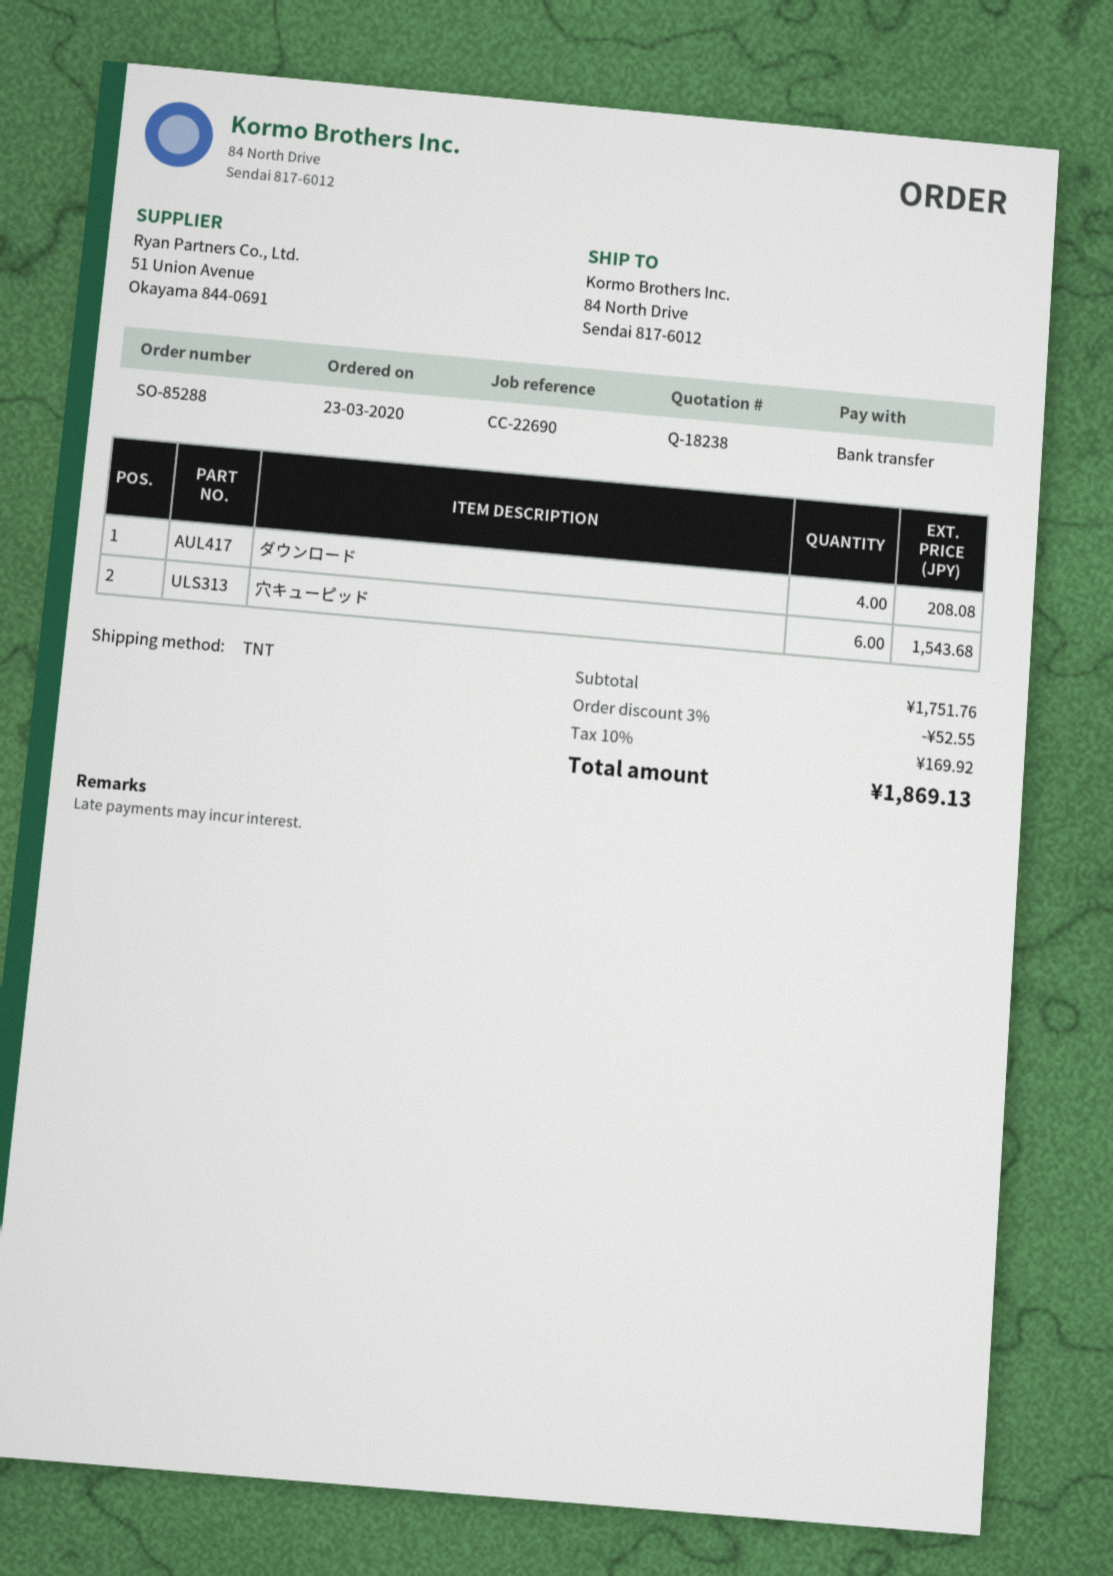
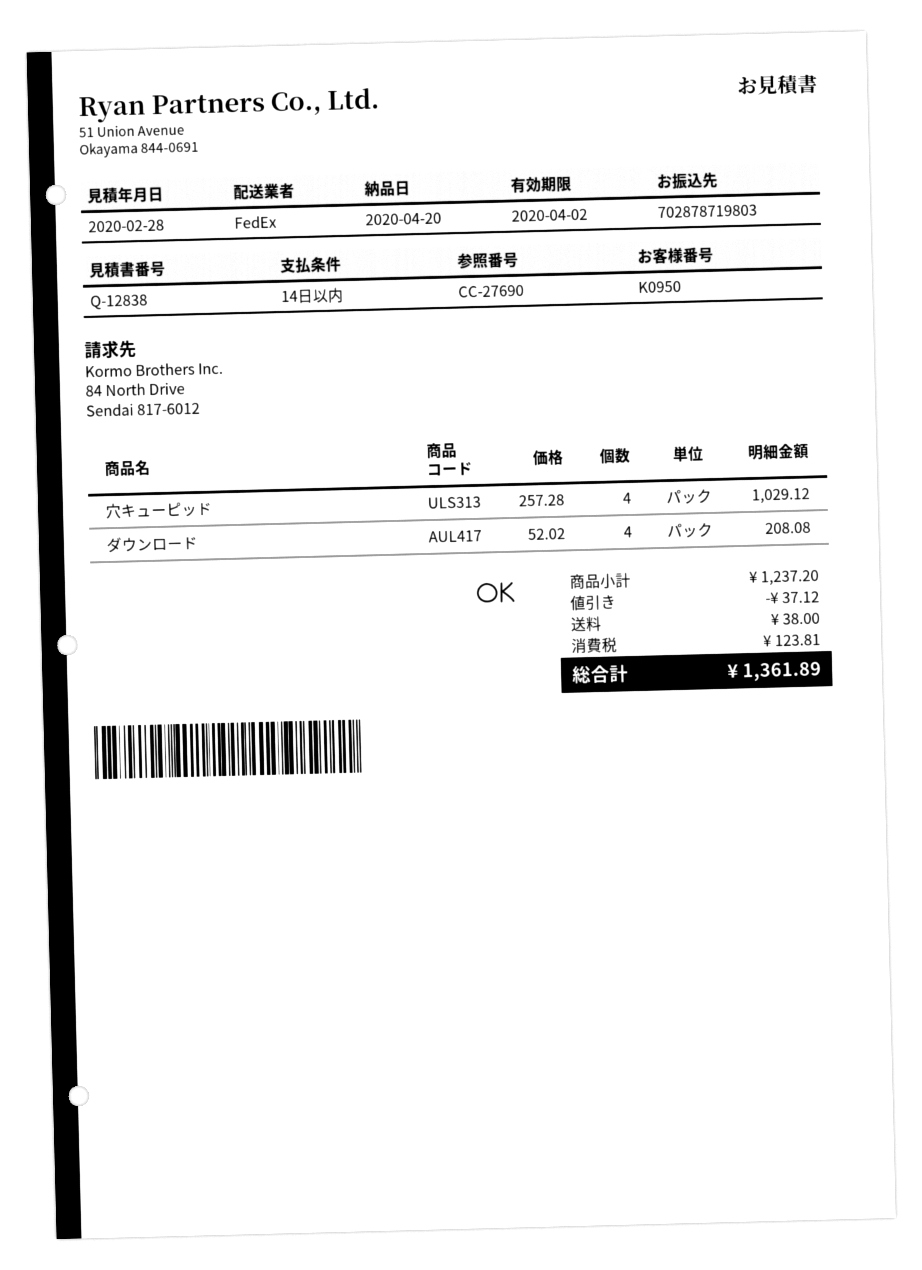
quote number: Q-18238 -> Q-12838
reference: CC-22690 -> CC-27690
shipping method: TNT -> FedEx
穴キューピッド: 6 for 1543.68 -> 4 for 1029.12
subtotal: 1751.76 -> 1237.20
discount: 52.55 -> 37.12
shipping: none -> 38.00
tax: 169.92 -> 123.81
total: 1869.13 -> 1361.89

